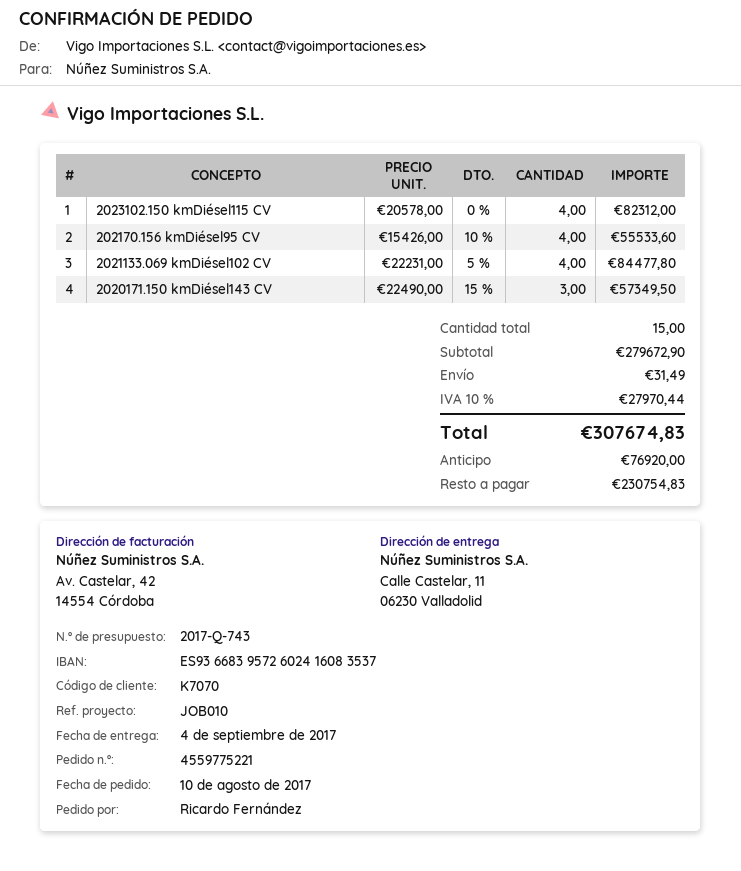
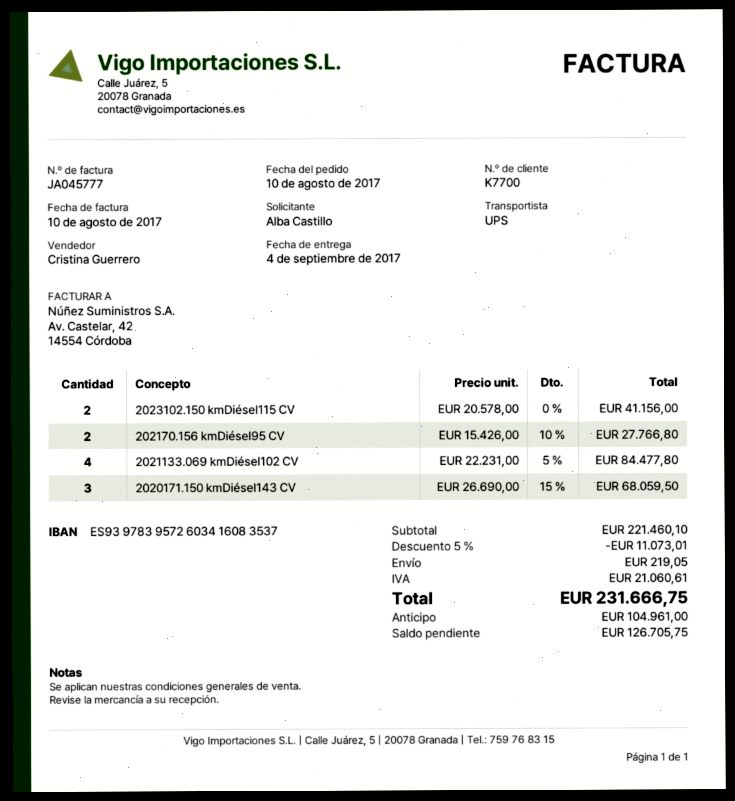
customer number: K7070 -> K7700
ordered by: Ricardo Fernández -> Alba Castillo
bank account: ES9366839572602416083537 -> ES9397839572603416083537
2023102.150 kmDiésel115 CV: 4 x 20578.00 = 82312.00 -> 2 x 20578.00 = 41156.00
202170.156 kmDiésel95 CV: 4 x 15426.00 - 10% = 55533.60 -> 2 x 15426.00 - 10% = 27766.80
2020171.150 kmDiésel143 CV: 3 x 22490.00 - 15% = 57349.50 -> 3 x 26690.00 - 15% = 68059.50
subtotal: 279672.90 -> 221460.10
discount: none -> 5% = 11073.01
shipping: 31.49 -> 219.05
tax: 27970.44 -> 21060.61
total: 307674.83 -> 231666.75
deposit: 76920.00 -> 104961.00
balance: 230754.83 -> 126705.75

